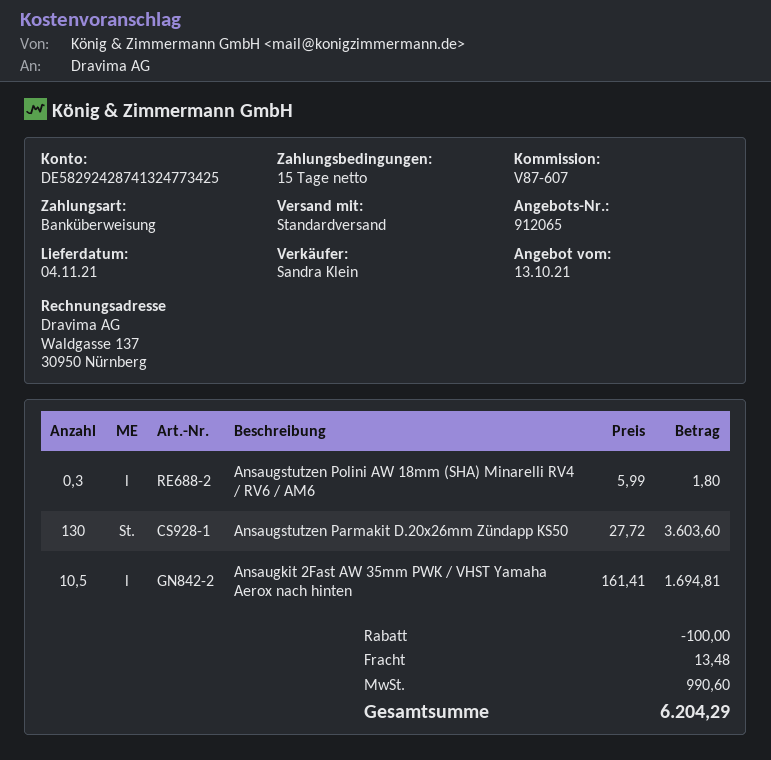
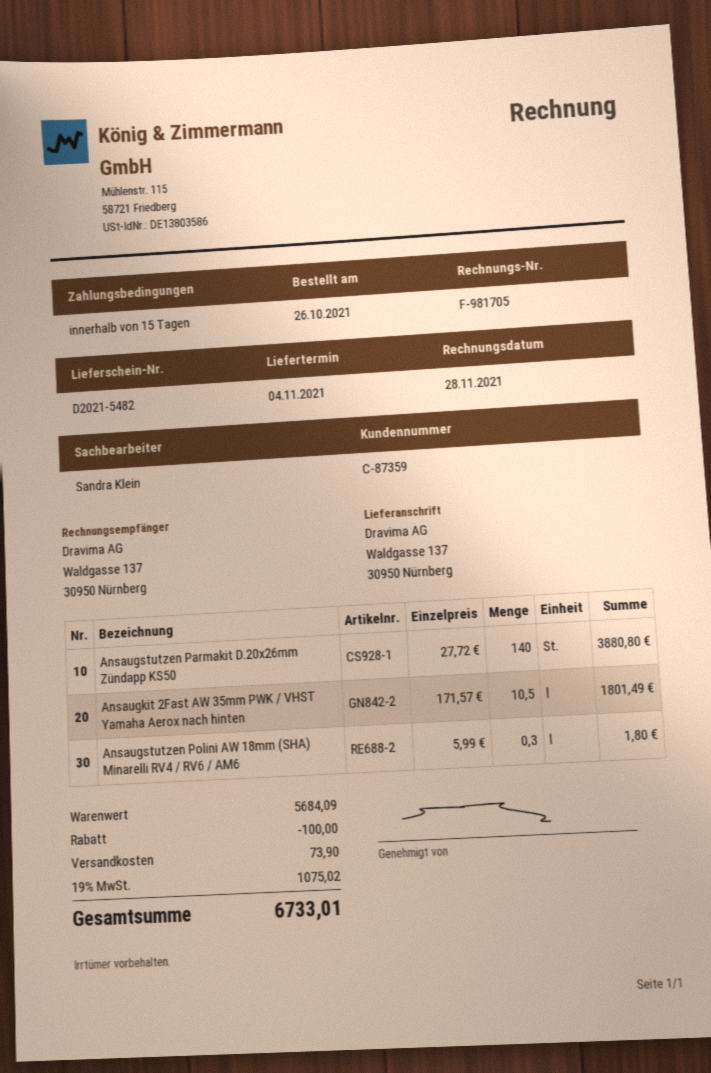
Ansaugstutzen Parmakit D.20x26mm Zündapp KS50: 130 x 27.72 = 3603.60 -> 140 x 27.72 = 3880.80
Ansaugkit 2Fast AW 35mm PWK / VHST Yamaha Aerox nach hinten: 10.5 x 161.41 = 1694.81 -> 10.5 x 171.57 = 1801.49
shipping: 13.48 -> 73.90
tax: 990.60 -> 1075.02
total: 6204.29 -> 6733.01

